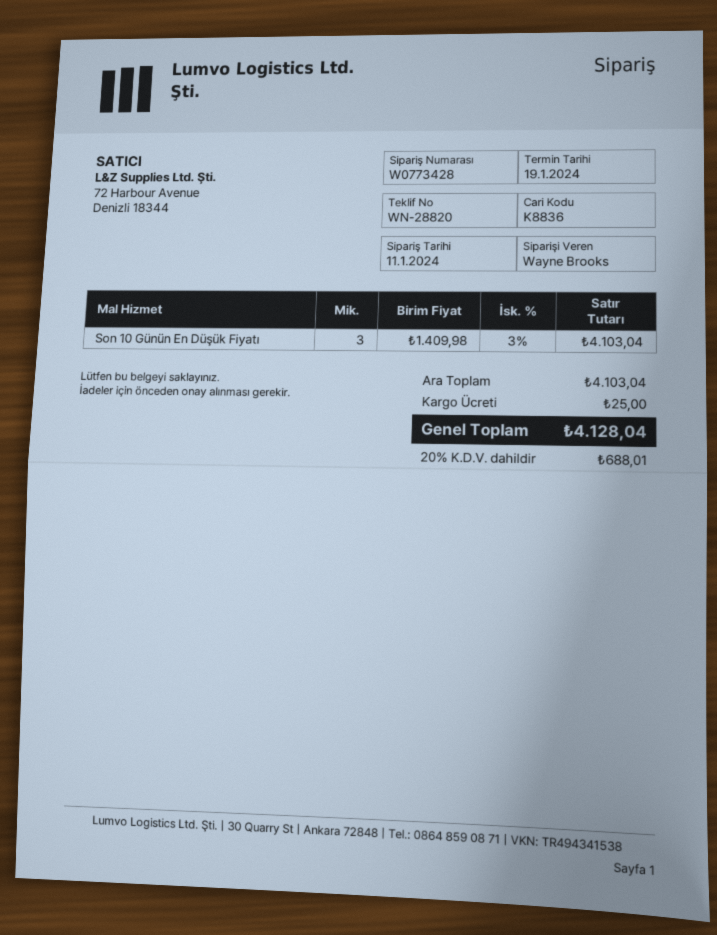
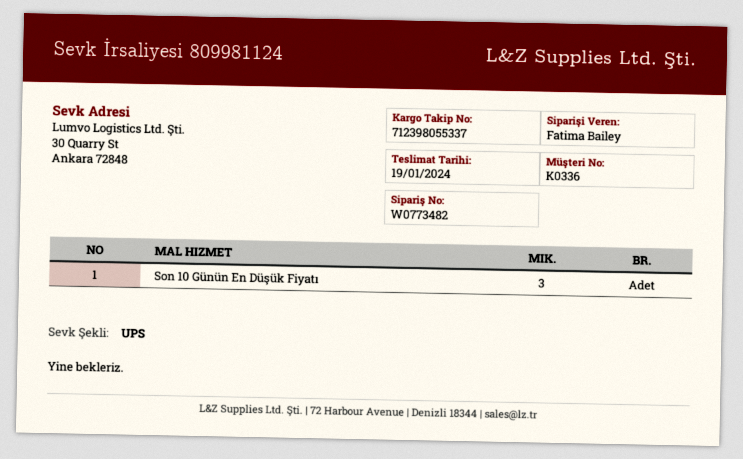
order number: W0773428 -> W0773482
customer number: K8836 -> K0336
ordered by: Wayne Brooks -> Fatima Bailey

